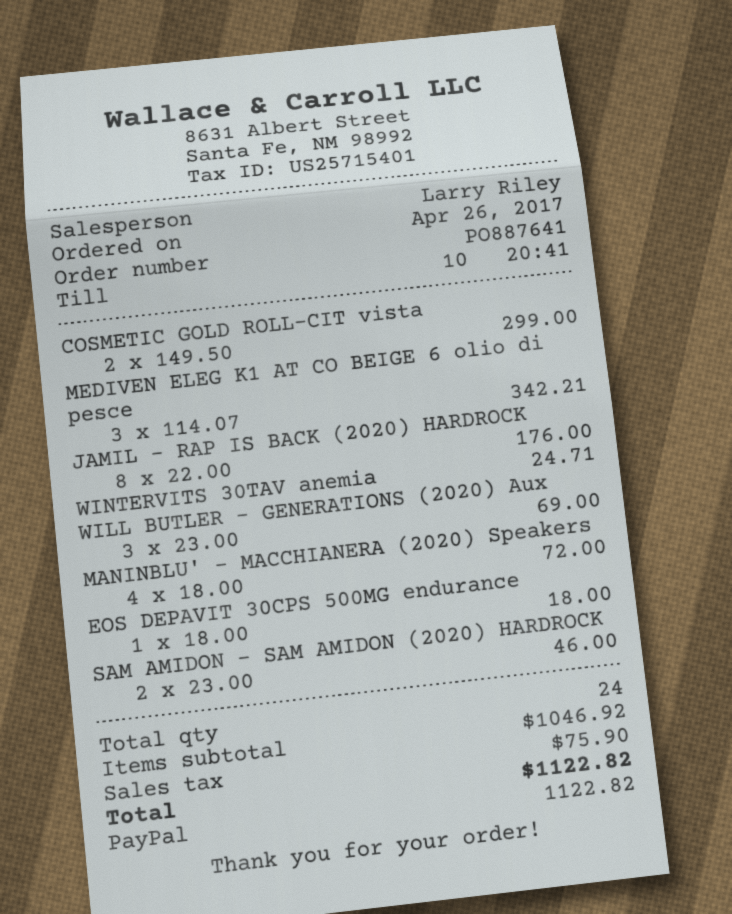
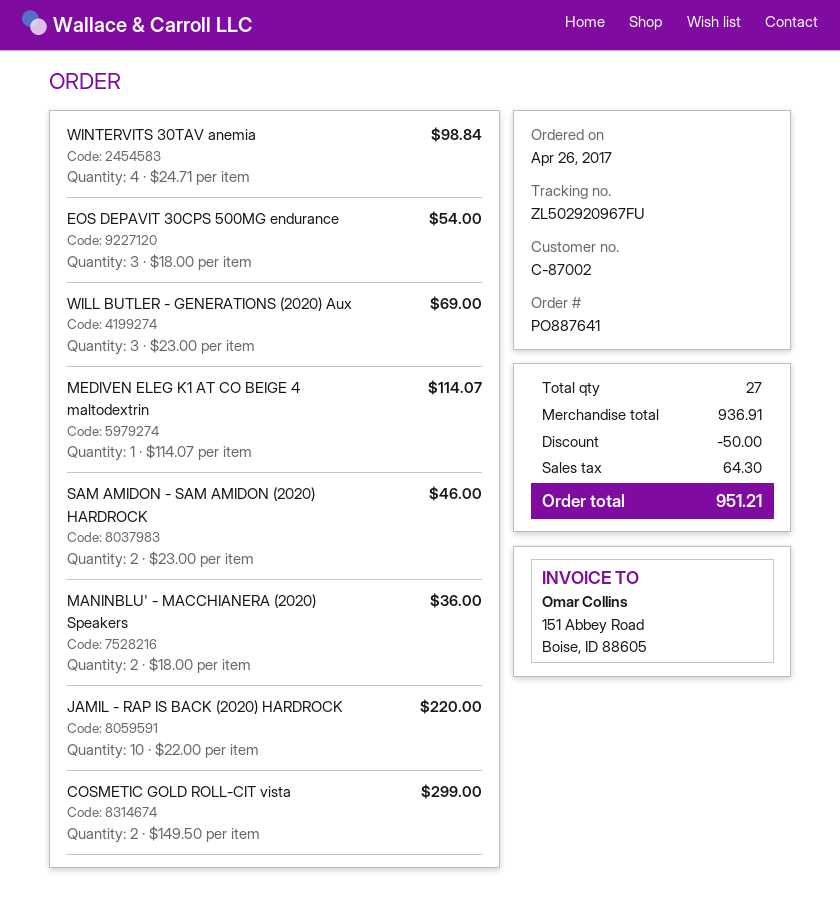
MEDIVEN ELEG K1 AT CO BEIGE 6 olio di pesce: 3 x 114.07 = 342.21 -> none
JAMIL - RAP IS BACK (2020) HARDROCK: 8 x 22.00 = 176.00 -> 10 x 22.00 = 220.00
WINTERVITS 30TAV anemia: 1 x 24.71 = 24.71 -> 4 x 24.71 = 98.84
MANINBLU' - MACCHIANERA (2020) Speakers: 4 x 18.00 = 72.00 -> 2 x 18.00 = 36.00
EOS DEPAVIT 30CPS 500MG endurance: 1 x 18.00 = 18.00 -> 3 x 18.00 = 54.00
MEDIVEN ELEG K1 AT CO BEIGE 4 maltodextrin: none -> 1 x 114.07 = 114.07
total quantity: 24 -> 27
subtotal: 1046.92 -> 936.91
discount: none -> 50.00
tax: 75.90 -> 64.30
total: 1122.82 -> 951.21

